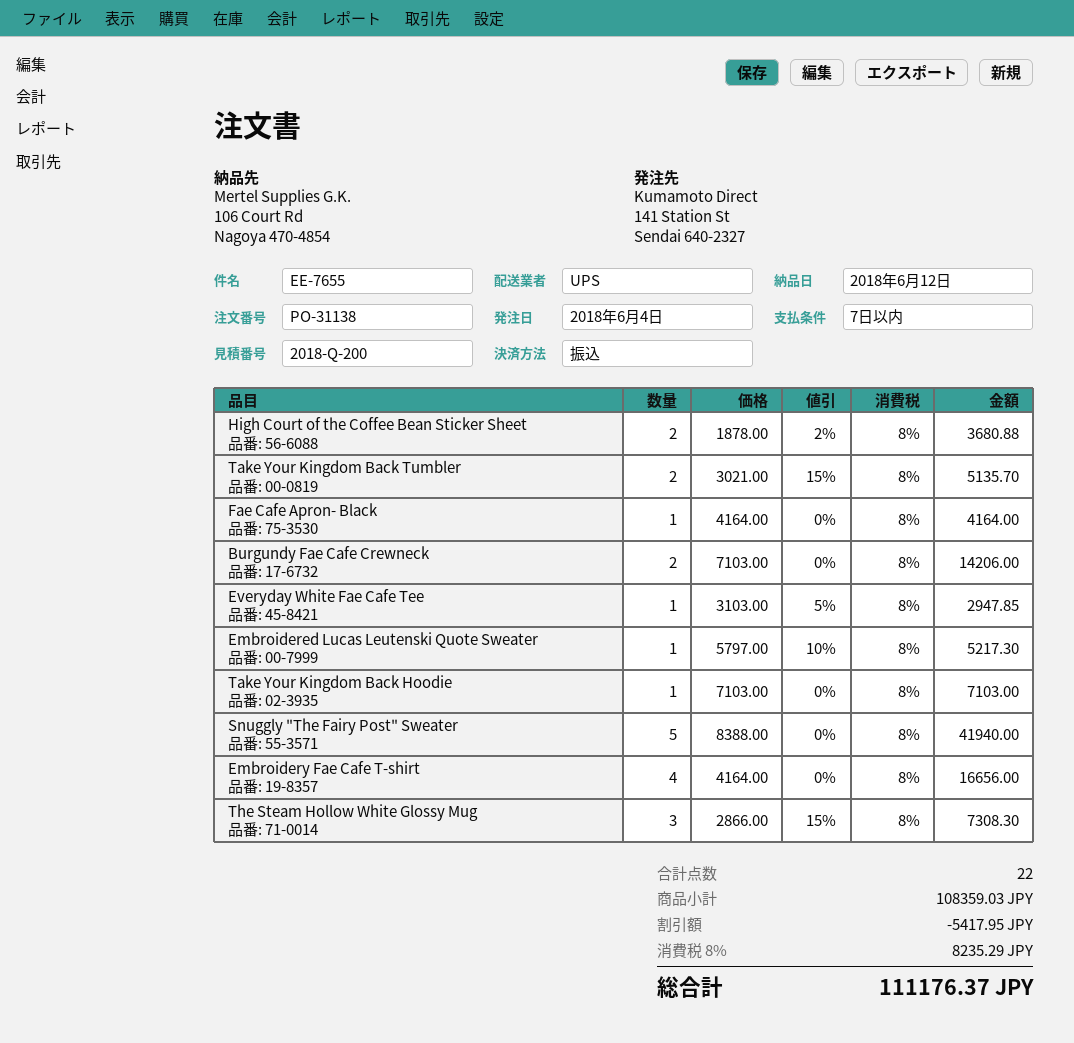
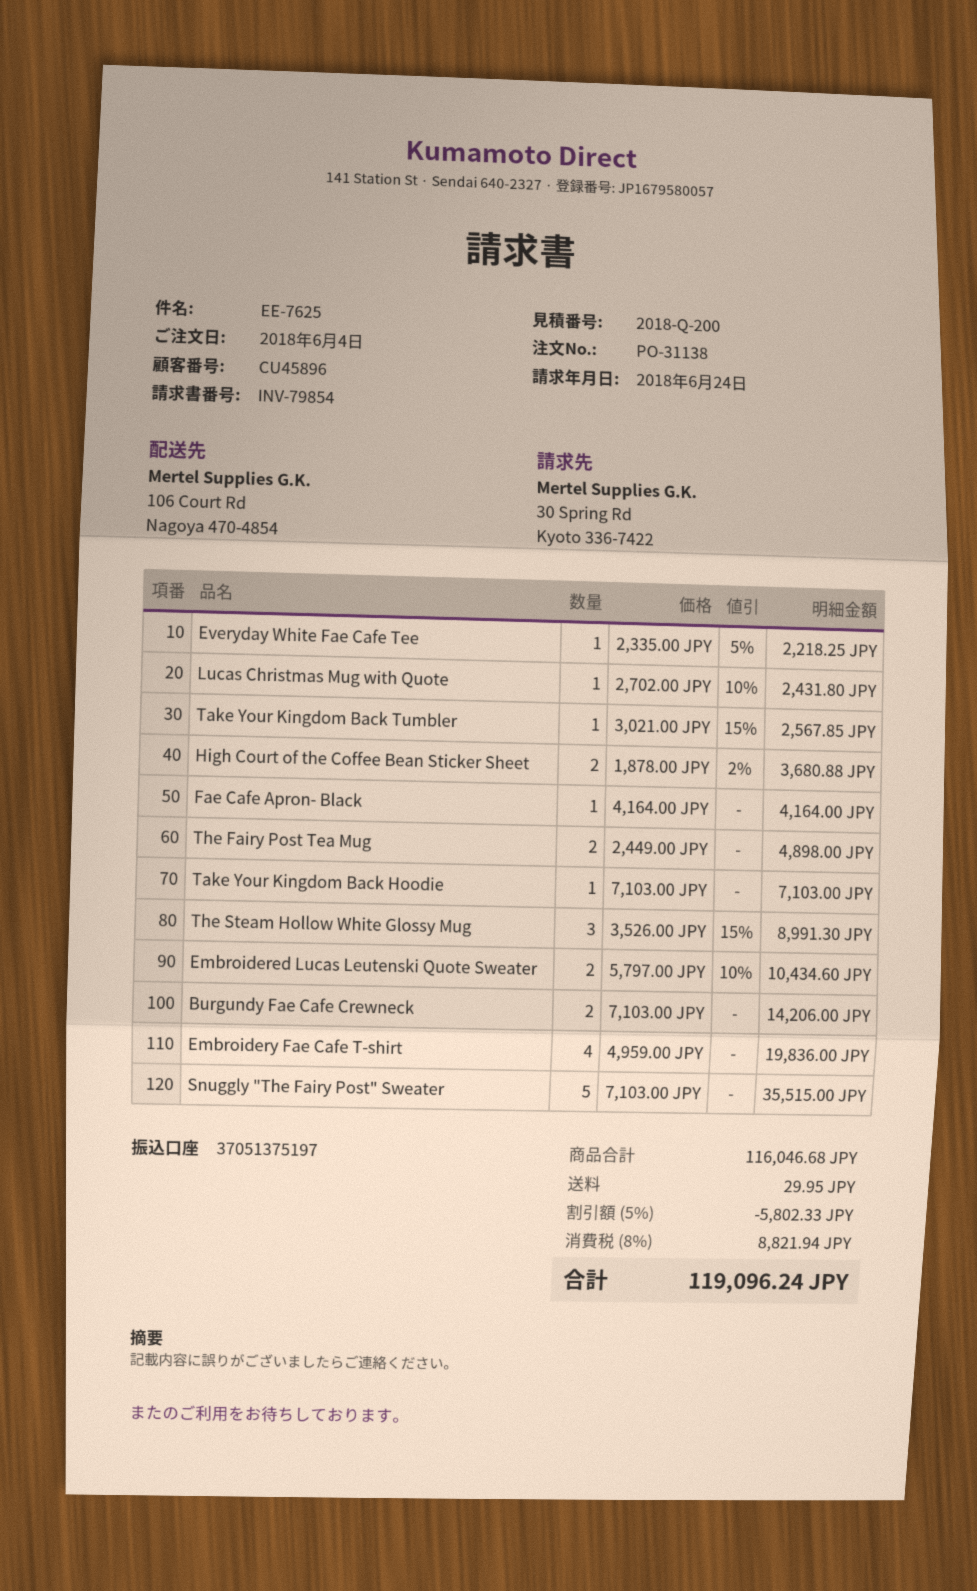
reference: EE-7655 -> EE-7625
Take Your Kingdom Back Tumbler: 2 x 3021.00 - 15% = 5135.70 -> 1 x 3021.00 - 15% = 2567.85
Everyday White Fae Cafe Tee: 1 x 3103.00 - 5% = 2947.85 -> 1 x 2335.00 - 5% = 2218.25
Embroidered Lucas Leutenski Quote Sweater: 1 x 5797.00 - 10% = 5217.30 -> 2 x 5797.00 - 10% = 10434.60
Snuggly "The Fairy Post" Sweater: 5 x 8388.00 = 41940.00 -> 5 x 7103.00 = 35515.00
Embroidery Fae Cafe T-shirt: 4 x 4164.00 = 16656.00 -> 4 x 4959.00 = 19836.00
The Steam Hollow White Glossy Mug: 3 x 2866.00 - 15% = 7308.30 -> 3 x 3526.00 - 15% = 8991.30
Lucas Christmas Mug with Quote: none -> 1 x 2702.00 - 10% = 2431.80
The Fairy Post Tea Mug: none -> 2 x 2449.00 = 4898.00
subtotal: 108359.03 -> 116046.68
discount: 5417.95 -> 5802.33
shipping: none -> 29.95
tax: 8% = 8235.29 -> 8% = 8821.94
total: 111176.37 -> 119096.24

